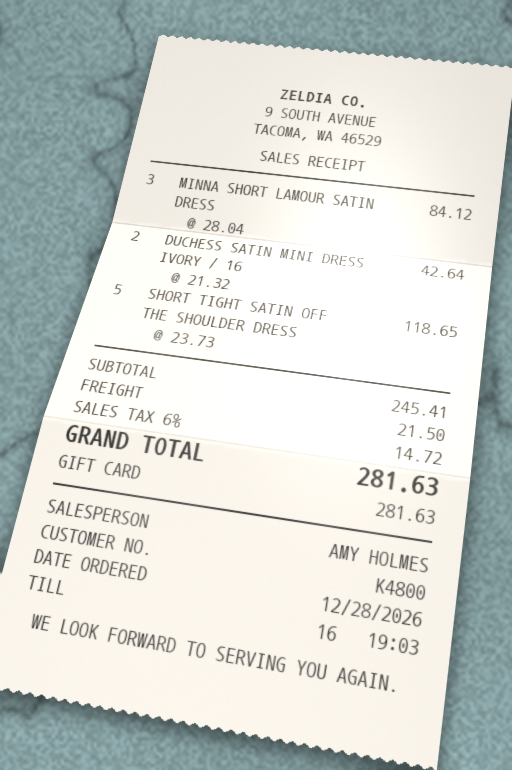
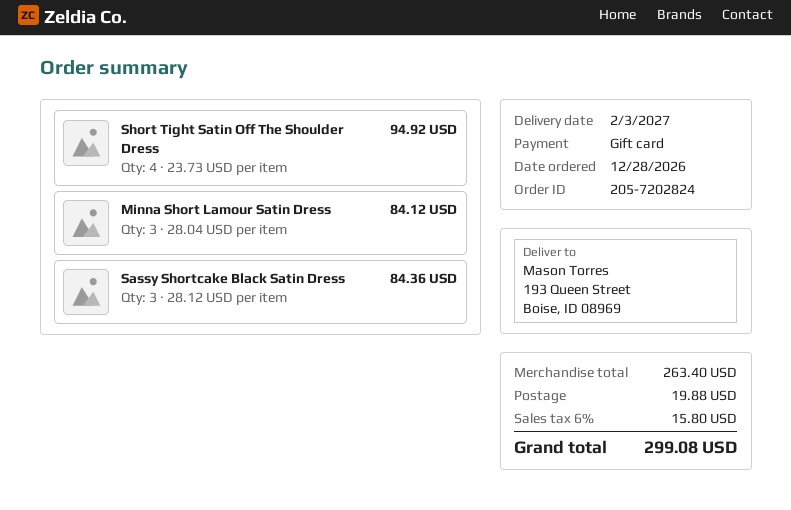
DUCHESS SATIN MINI DRESS IVORY / 16: 2 x 21.32 = 42.64 -> none
SHORT TIGHT SATIN OFF THE SHOULDER DRESS: 5 x 23.73 = 118.65 -> 4 x 23.73 = 94.92
Sassy Shortcake Black Satin Dress: none -> 3 x 28.12 = 84.36
subtotal: 245.41 -> 263.40
shipping: 21.50 -> 19.88
tax: 6% = 14.72 -> 6% = 15.80
total: 281.63 -> 299.08

